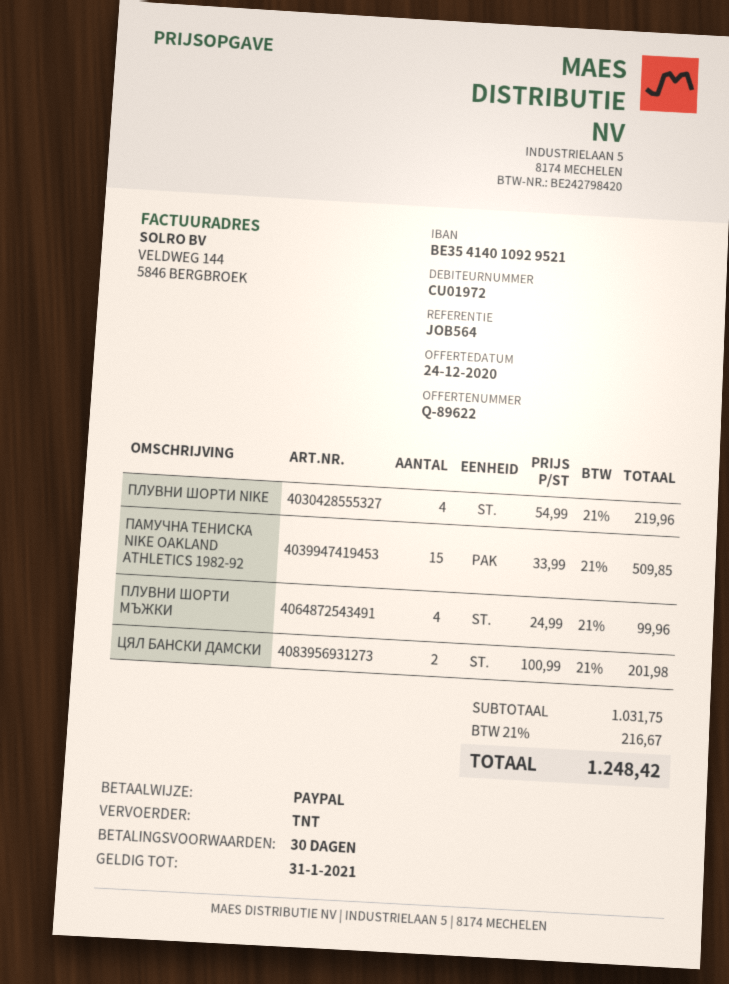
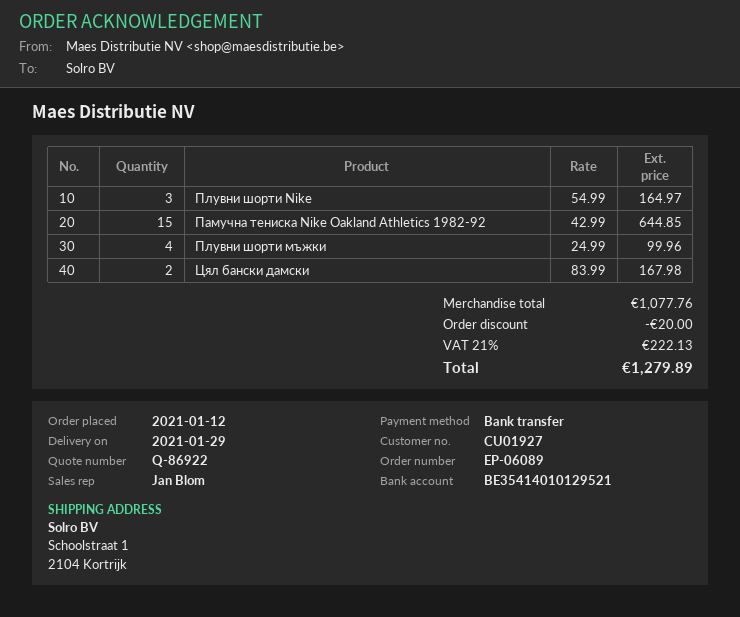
quote number: Q-89622 -> Q-86922
customer number: CU01972 -> CU01927
payment method: PayPal -> bank transfer
bank account: BE35414010929521 -> BE35414010129521
ПЛУВНИ ШОРТИ NIKE: 4 x 54.99 = 219.96 -> 3 x 54.99 = 164.97
ПАМУЧНА ТЕНИСКА NIKE OAKLAND ATHLETICS 1982-92: 15 x 33.99 = 509.85 -> 15 x 42.99 = 644.85
ЦЯЛ БАНСКИ ДАМСКИ: 2 x 100.99 = 201.98 -> 2 x 83.99 = 167.98
subtotal: 1031.75 -> 1077.76
discount: none -> 20.00
tax: 21% = 216.67 -> 21% = 222.13
total: 1248.42 -> 1279.89

